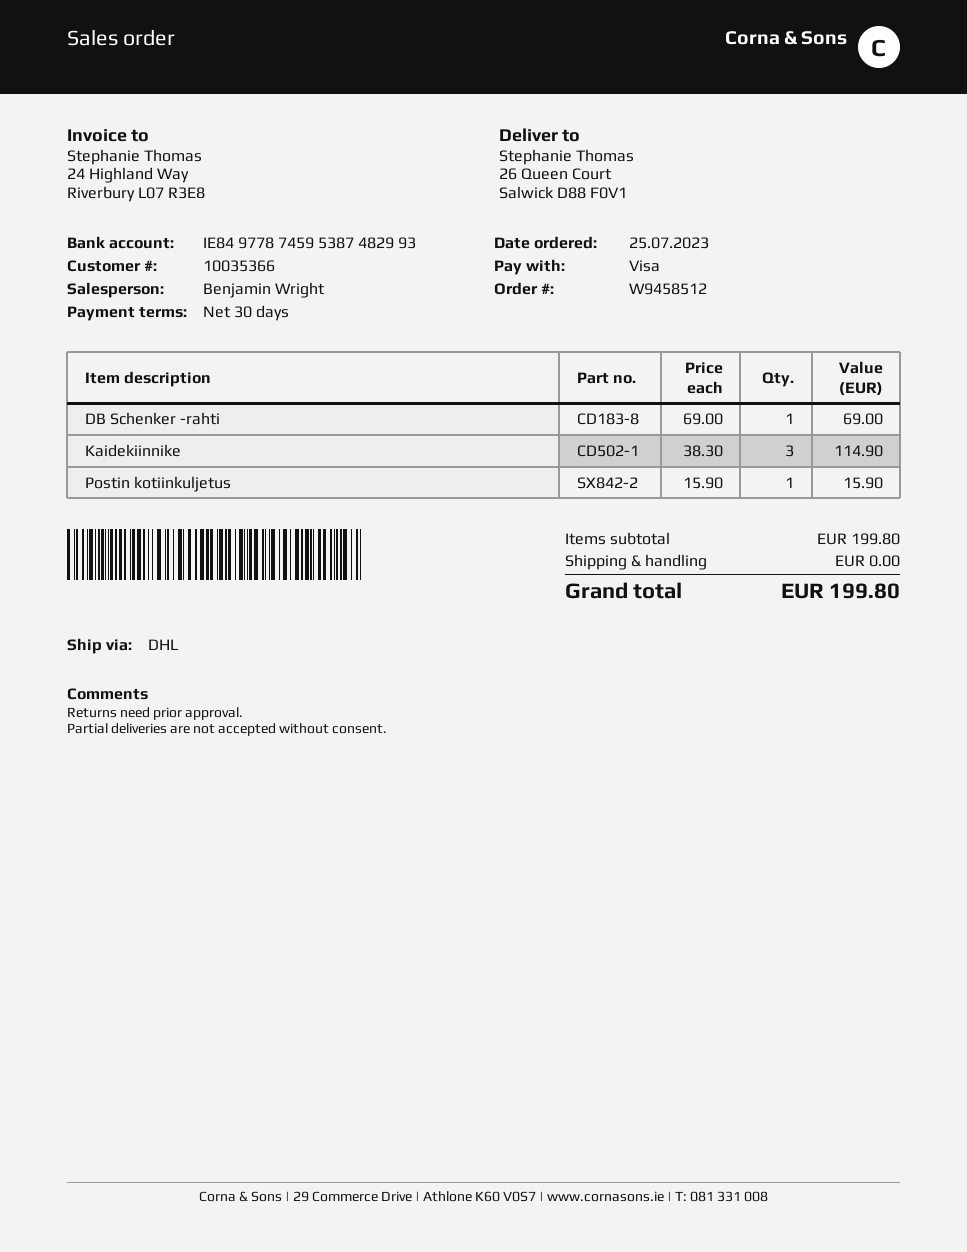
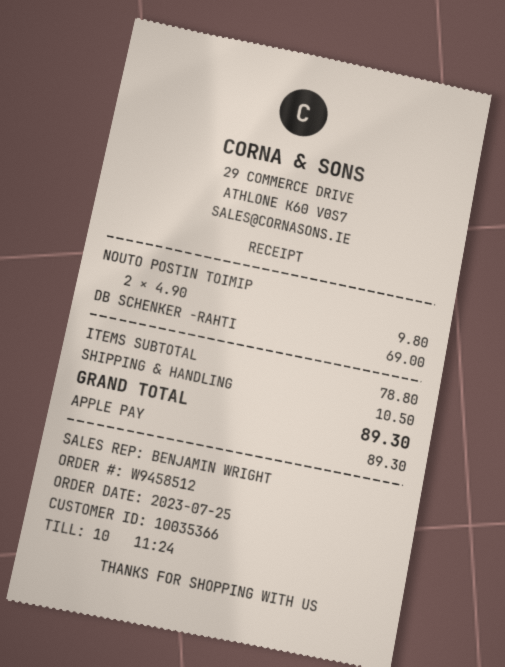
payment method: Visa -> Apple Pay
Kaidekiinnike: 3 x 38.30 = 114.90 -> none
Postin kotiinkuljetus: 1 x 15.90 = 15.90 -> none
NOUTO POSTIN TOIMIP: none -> 2 x 4.90 = 9.80
subtotal: 199.80 -> 78.80
shipping: 0.00 -> 10.50
total: 199.80 -> 89.30

